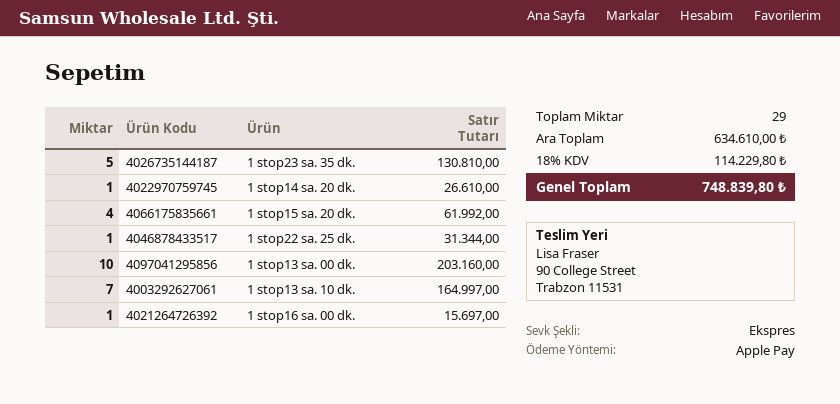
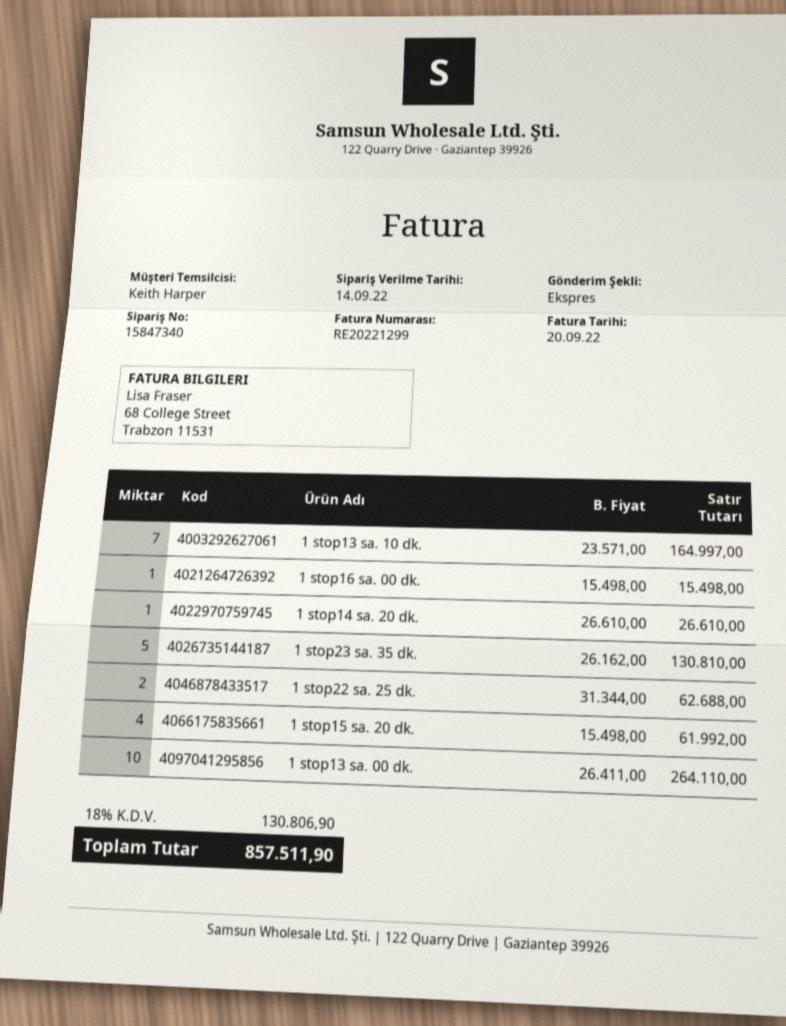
1 stop22 sa. 25 dk.: 1 for 31344.00 -> 2 for 62688.00
1 stop13 sa. 00 dk.: 10 for 203160.00 -> 10 for 264110.00
1 stop16 sa. 00 dk.: 1 for 15697.00 -> 1 for 15498.00
tax: 18% = 114229.80 -> 18% = 130806.90
total: 748839.80 -> 857511.90

